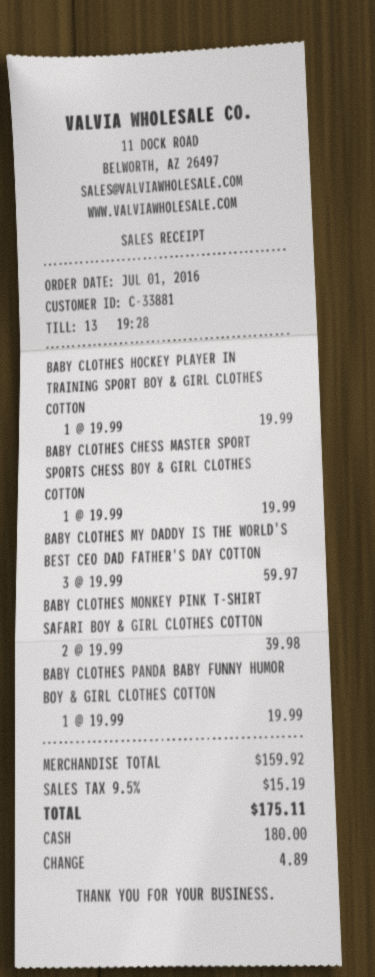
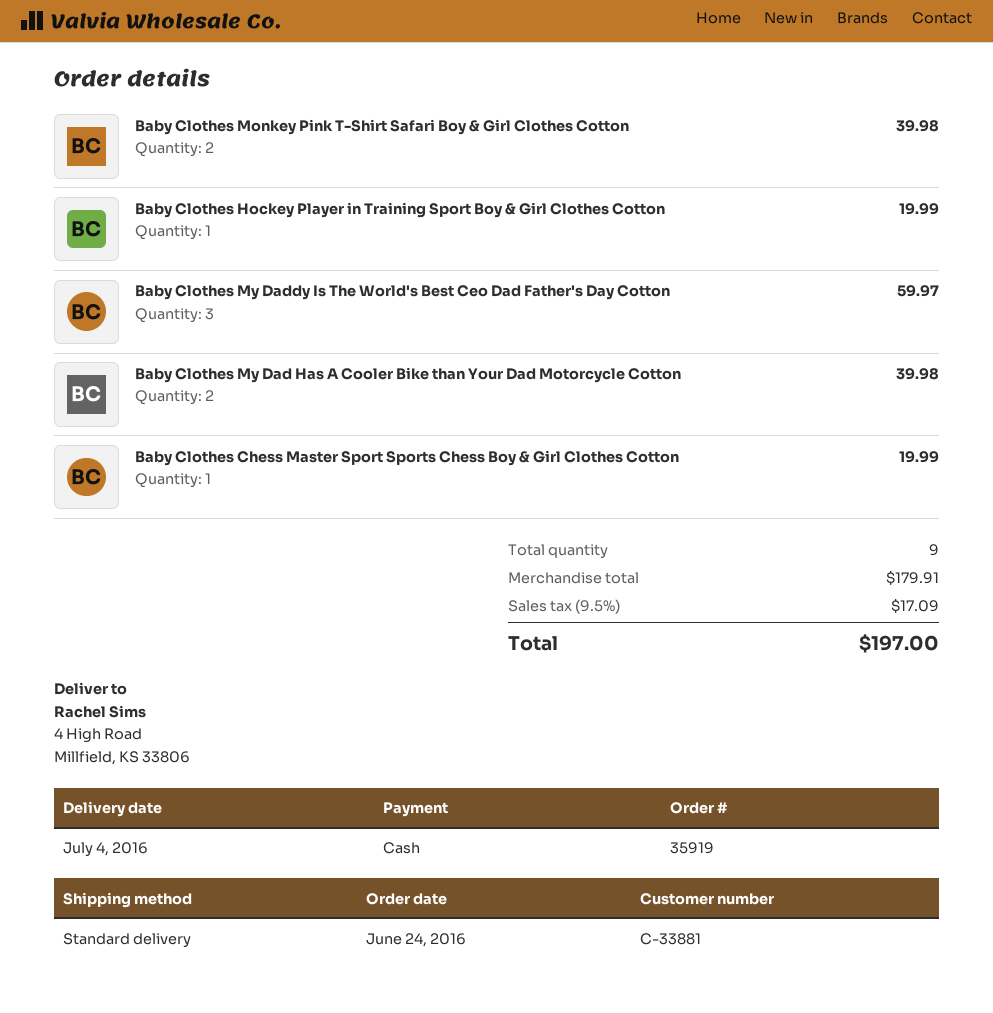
order date: 2016-07-01 -> 2016-06-24
BABY CLOTHES PANDA BABY FUNNY HUMOR BOY & GIRL CLOTHES COTTON: 1 for 19.99 -> none
Baby Clothes My Dad Has A Cooler Bike than Your Dad Motorcycle Cotton: none -> 2 for 39.98
subtotal: 159.92 -> 179.91
tax: 9.5% = 15.19 -> 9.5% = 17.09
total: 175.11 -> 197.00

